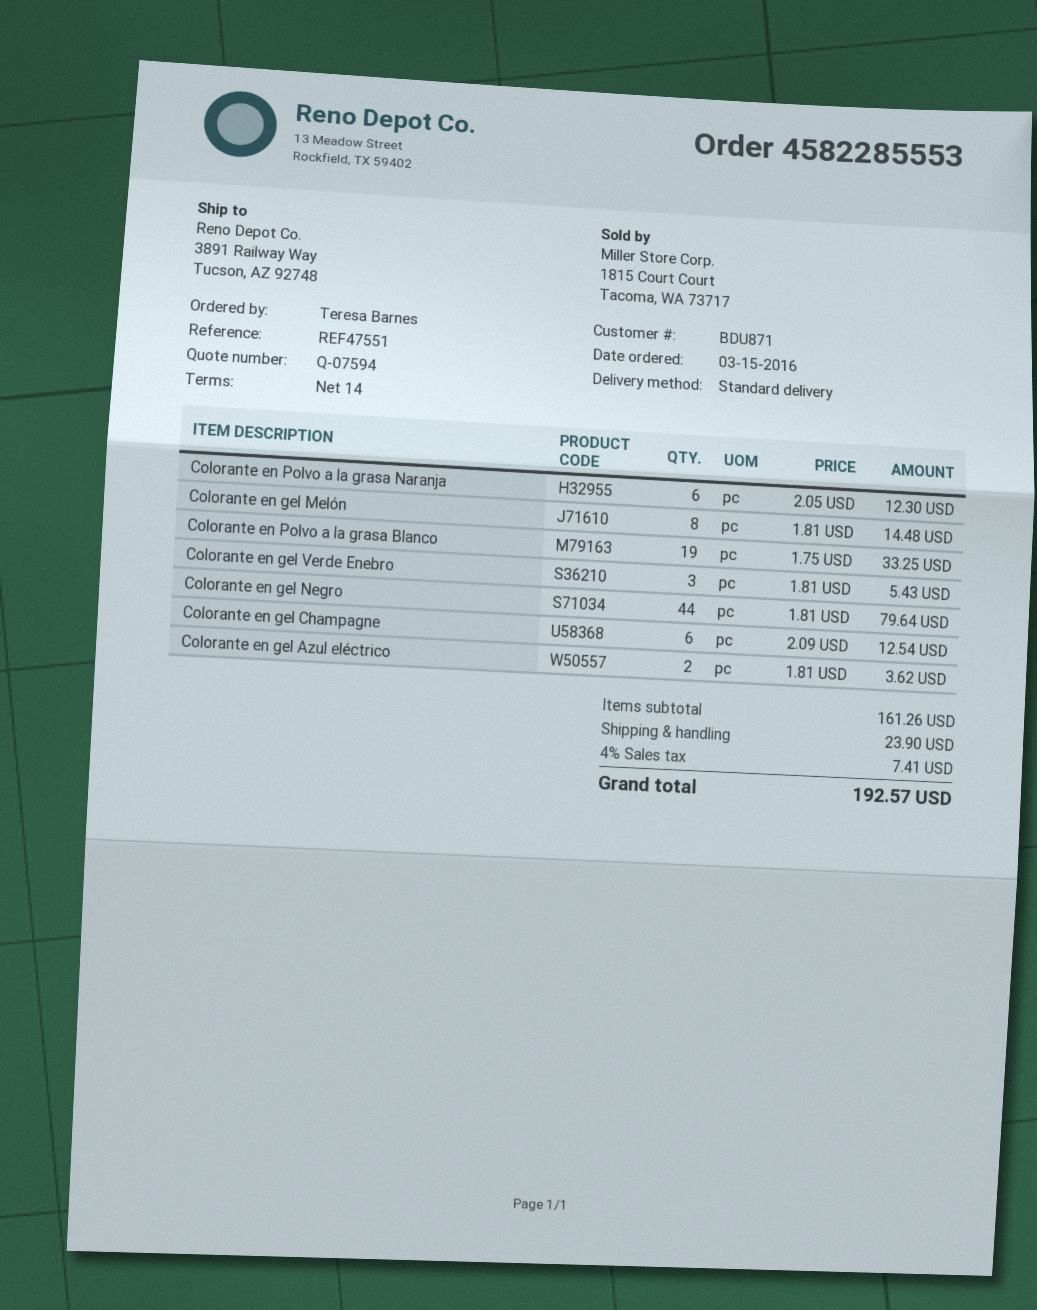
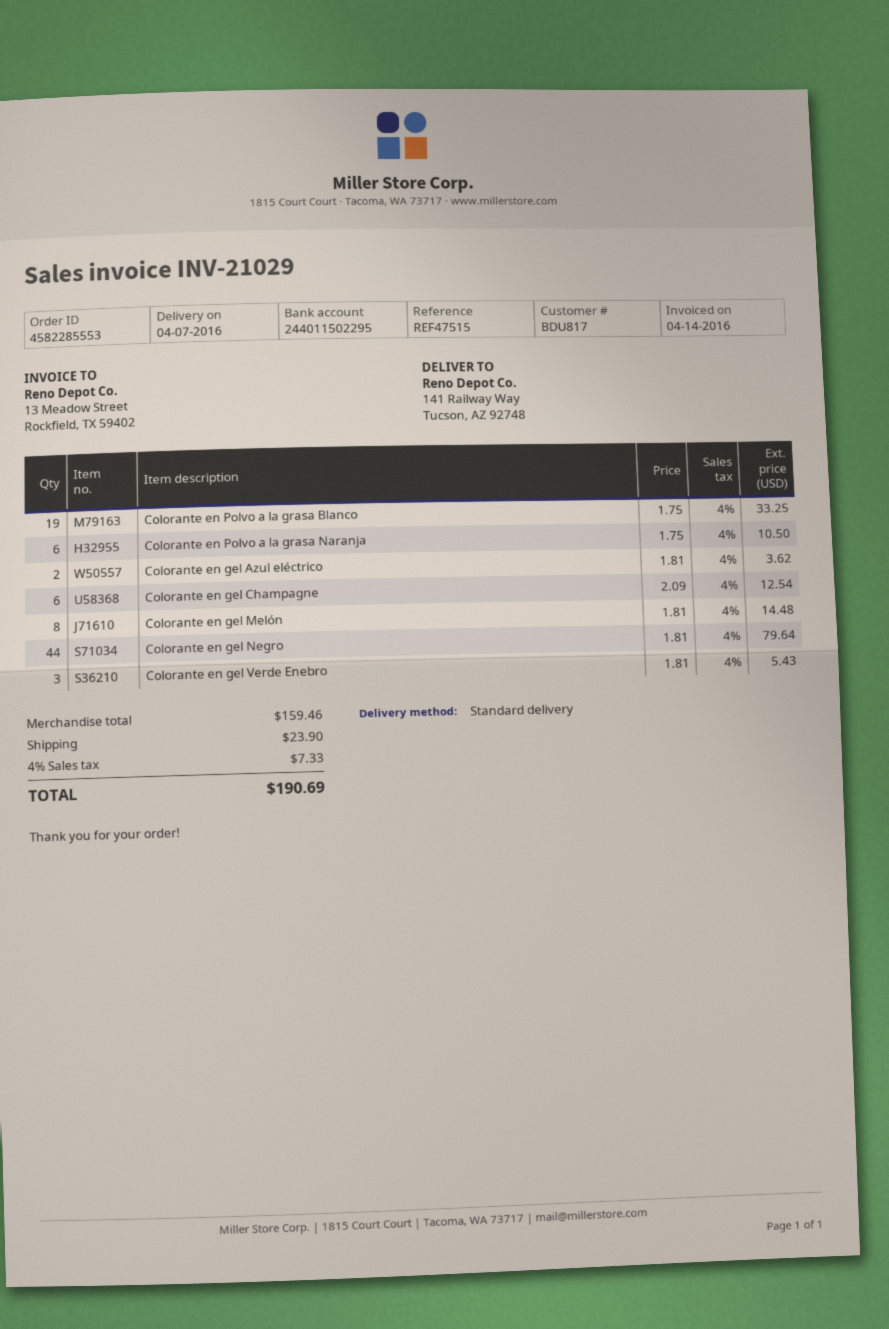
customer number: BDU871 -> BDU817
reference: REF47551 -> REF47515
ship to: 3891 Railway Way, Tucson, AZ 92748 -> 141 Railway Way, Tucson, AZ 92748
Colorante en Polvo a la grasa Naranja: 6 x 2.05 = 12.30 -> 6 x 1.75 = 10.50
subtotal: 161.26 -> 159.46
tax: 4% = 7.41 -> 4% = 7.33
total: 192.57 -> 190.69

